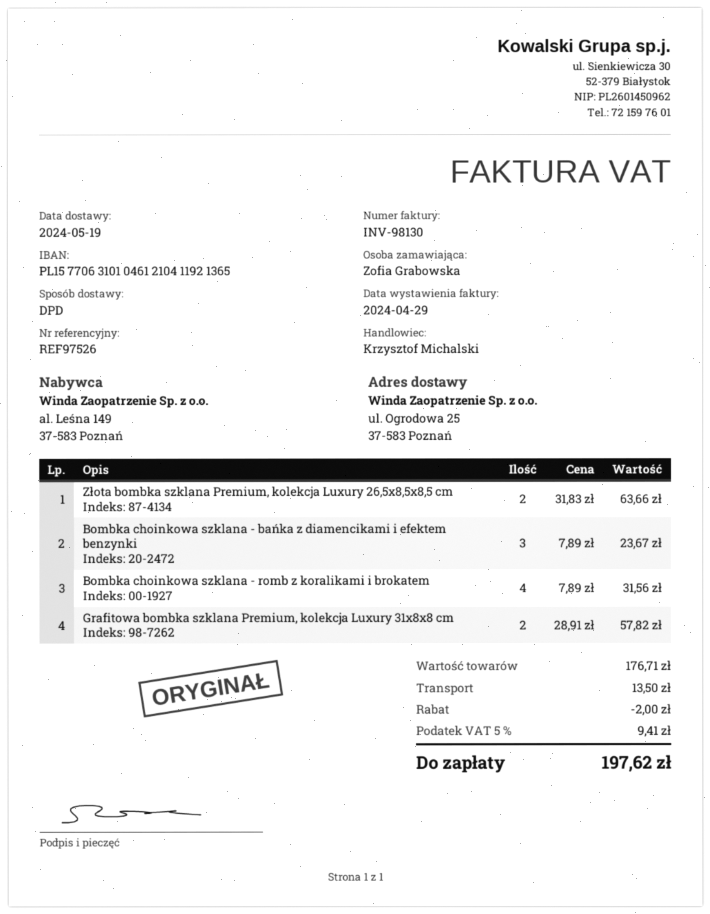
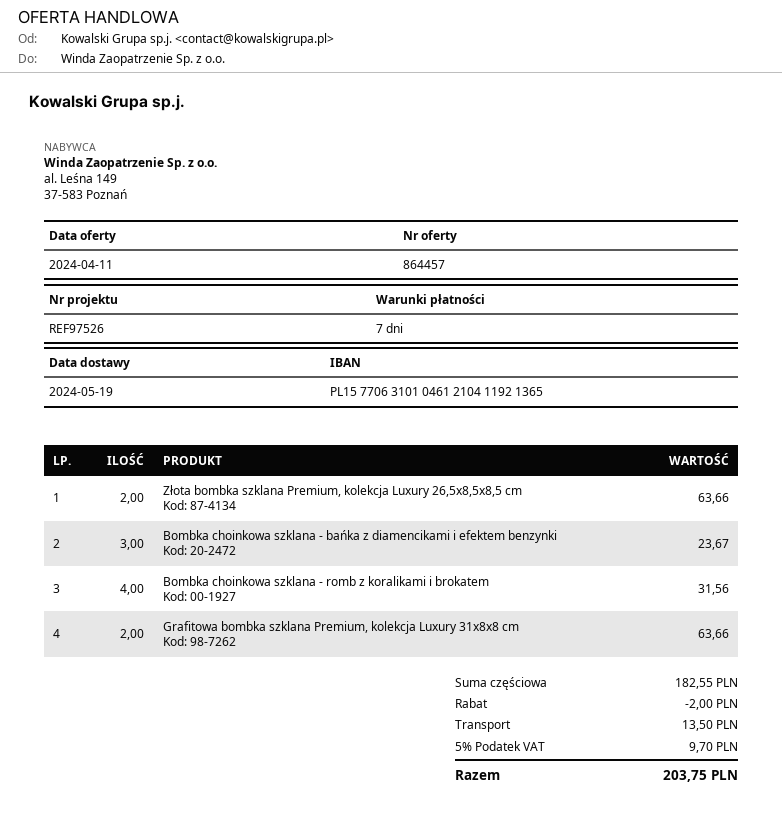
Grafitowa bombka szklana Premium, kolekcja Luxury 31x8x8 cm: 2 for 57.82 -> 2 for 63.66
subtotal: 176.71 -> 182.55
tax: 5% = 9.41 -> 5% = 9.70
total: 197.62 -> 203.75

